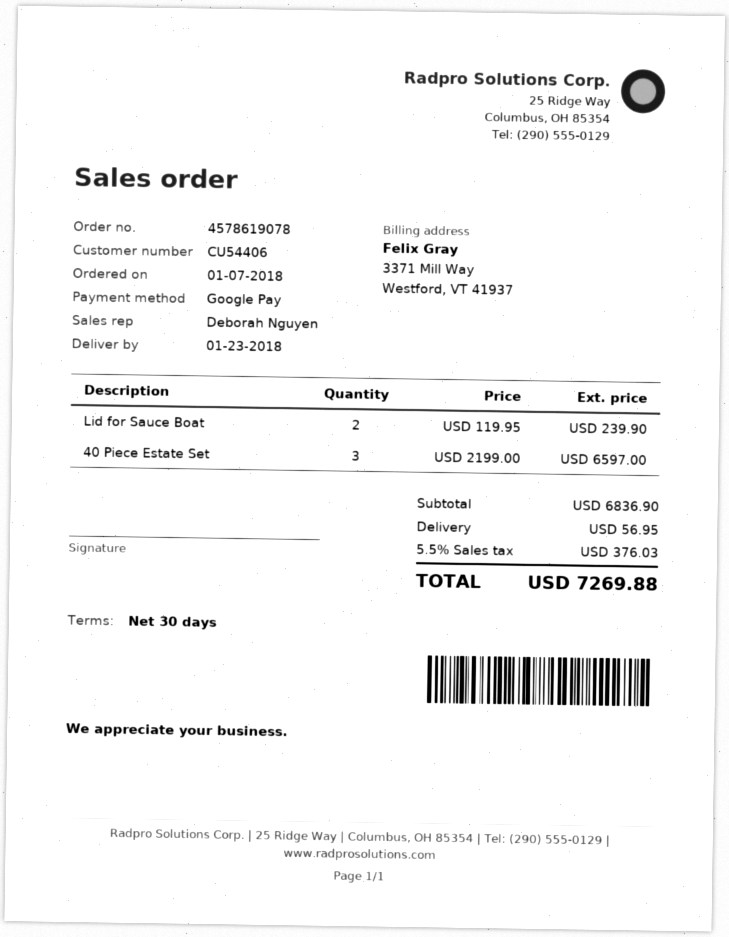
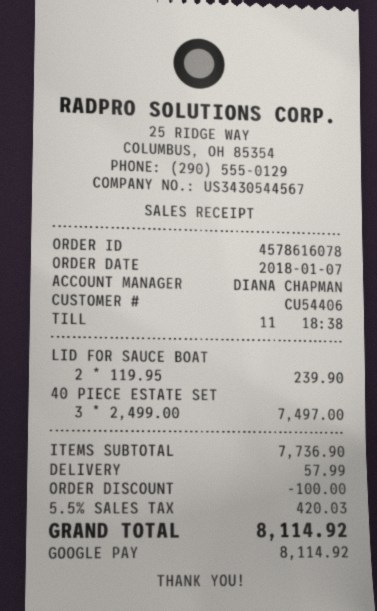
order number: 4578619078 -> 4578616078
sales rep: Deborah Nguyen -> DIANA CHAPMAN
40 Piece Estate Set: 3 x 2199.00 = 6597.00 -> 3 x 2499.00 = 7497.00
subtotal: 6836.90 -> 7736.90
discount: none -> 100.00
shipping: 56.95 -> 57.99
tax: 5.5% = 376.03 -> 5.5% = 420.03
total: 7269.88 -> 8114.92

